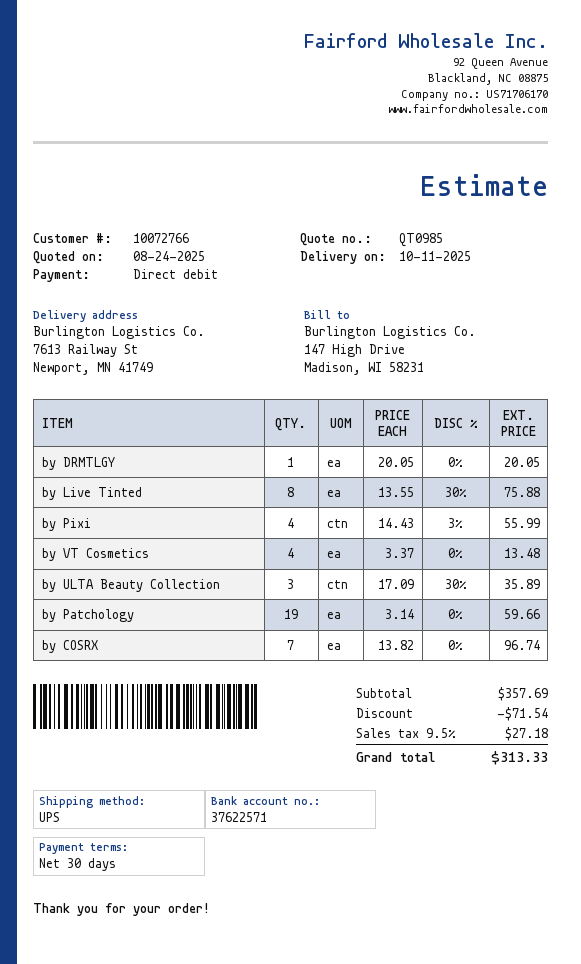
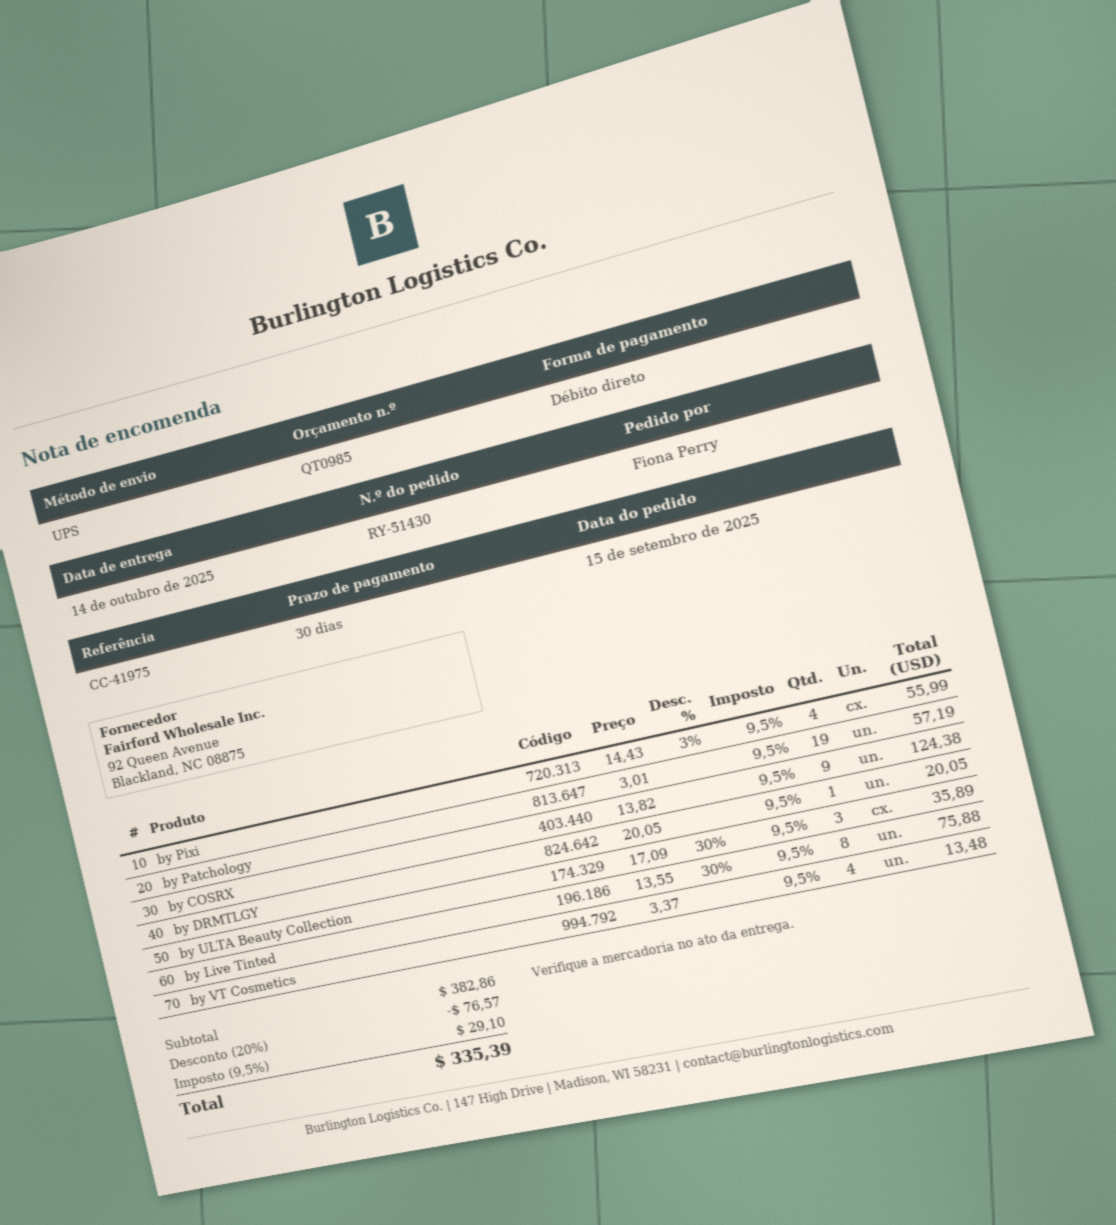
delivery date: 2025-10-11 -> 2025-10-14
by Patchology: 19 x 3.14 = 59.66 -> 19 x 3.01 = 57.19
by COSRX: 7 x 13.82 = 96.74 -> 9 x 13.82 = 124.38
subtotal: 357.69 -> 382.86
discount: 71.54 -> 76.57
tax: 9.5% = 27.18 -> 9.5% = 29.10
total: 313.33 -> 335.39

